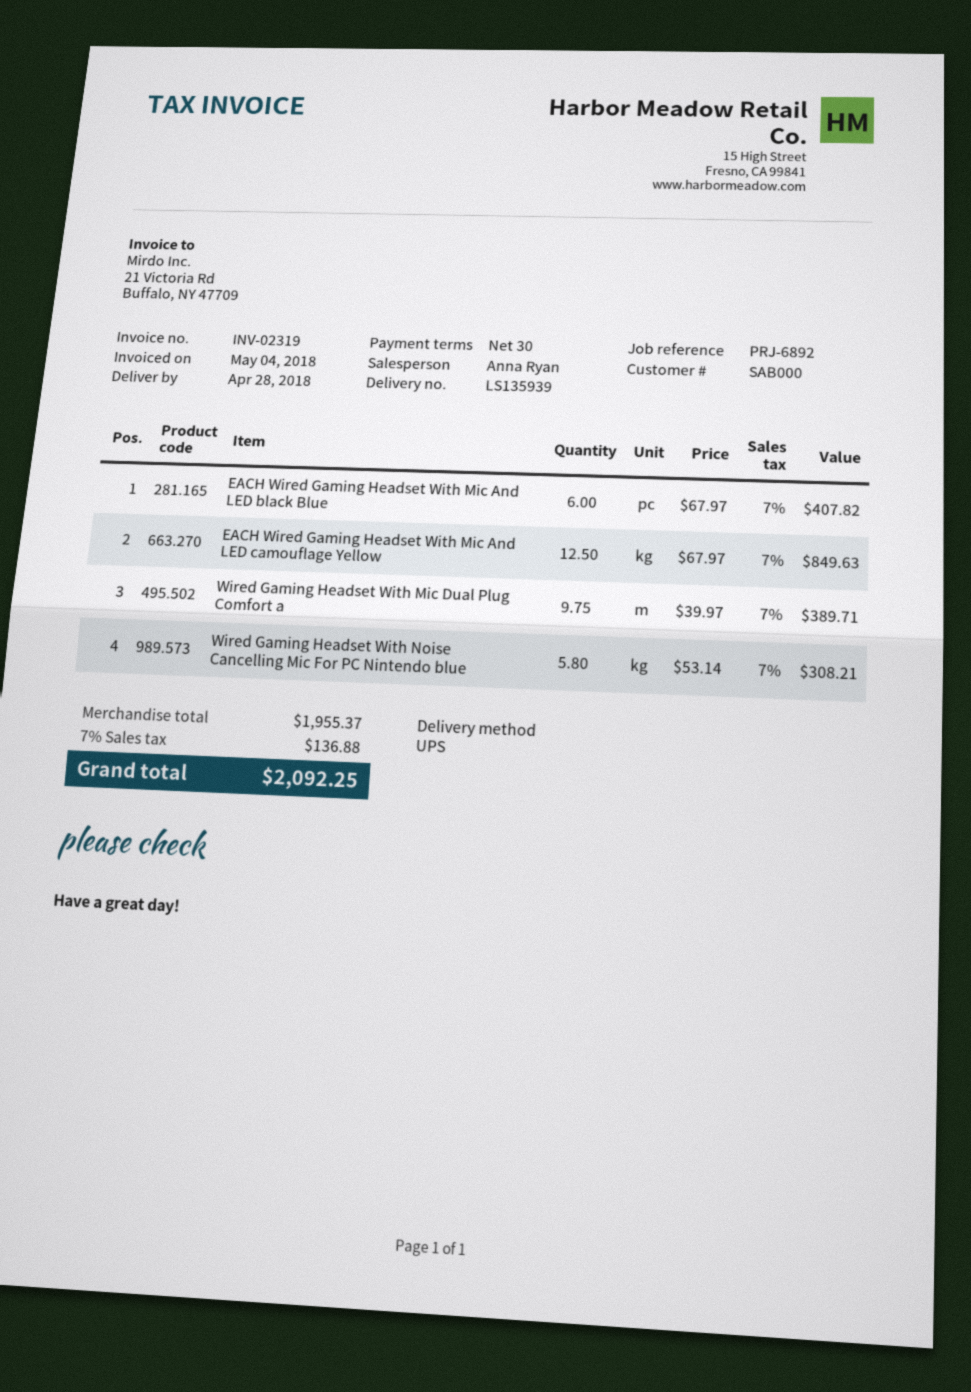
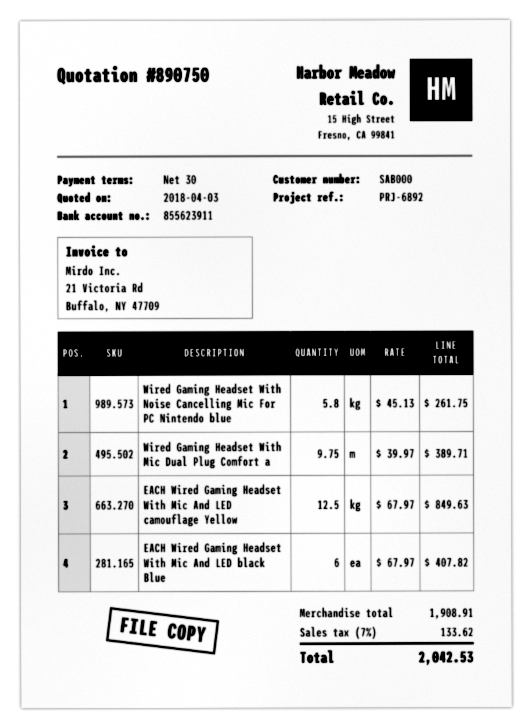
Wired Gaming Headset With Noise Cancelling Mic For PC Nintendo blue: 5.8 x 53.14 = 308.21 -> 5.8 x 45.13 = 261.75
subtotal: 1955.37 -> 1908.91
tax: 7% = 136.88 -> 7% = 133.62
total: 2092.25 -> 2042.53

